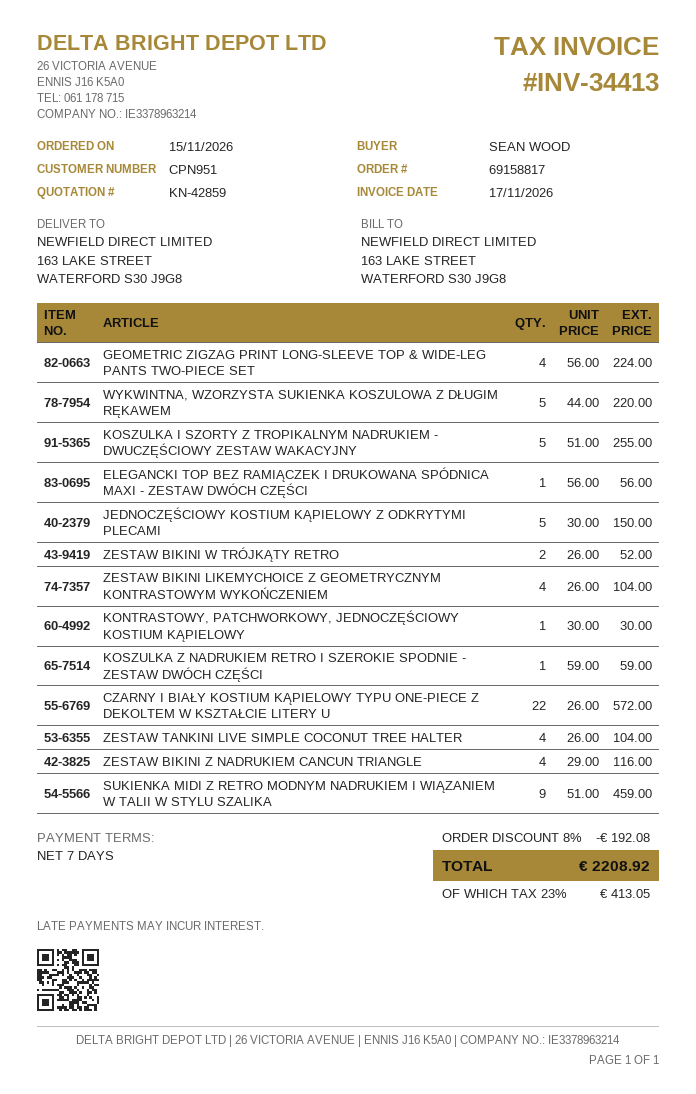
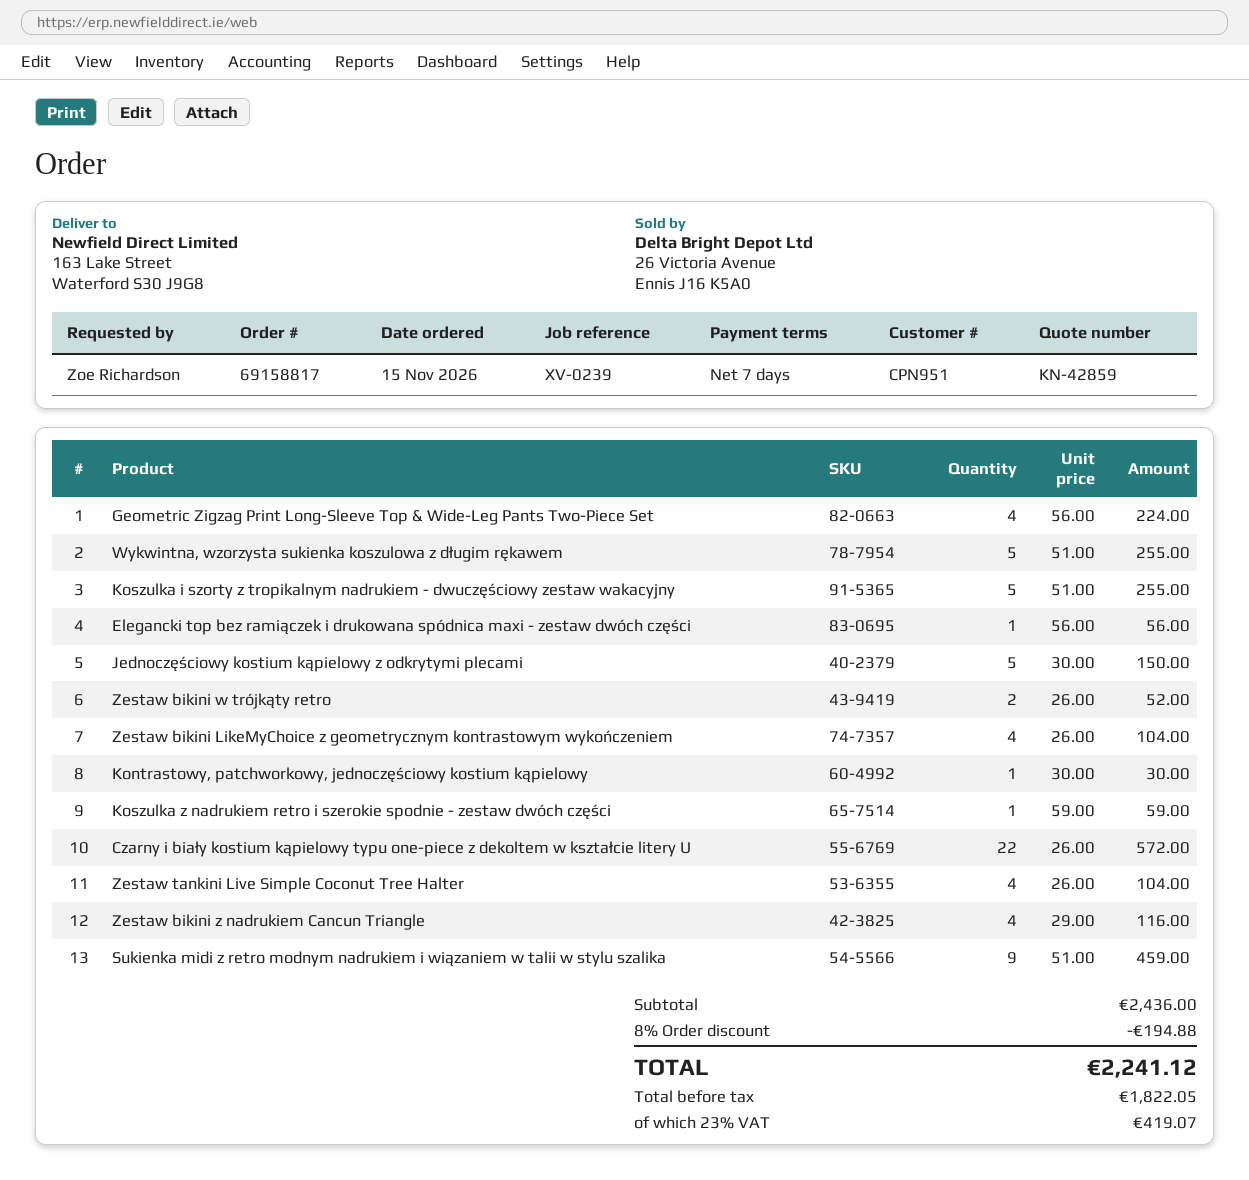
ordered by: SEAN WOOD -> Zoe Richardson
WYKWINTNA, WZORZYSTA SUKIENKA KOSZULOWA Z DŁUGIM RĘKAWEM: 5 x 44.00 = 220.00 -> 5 x 51.00 = 255.00
discount: 8% = 192.08 -> 8% = 194.88
tax: 23% = 413.05 -> 23% = 419.07
total: 2208.92 -> 2241.12

